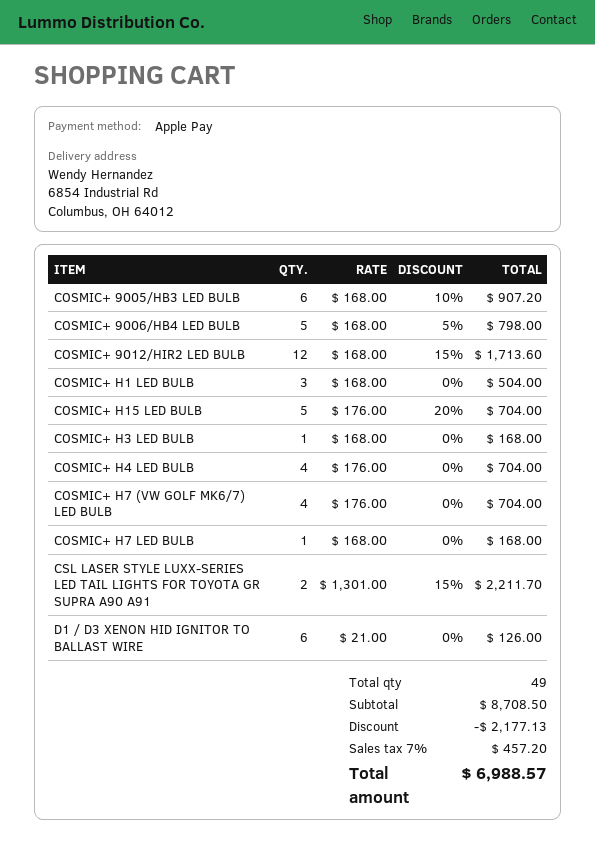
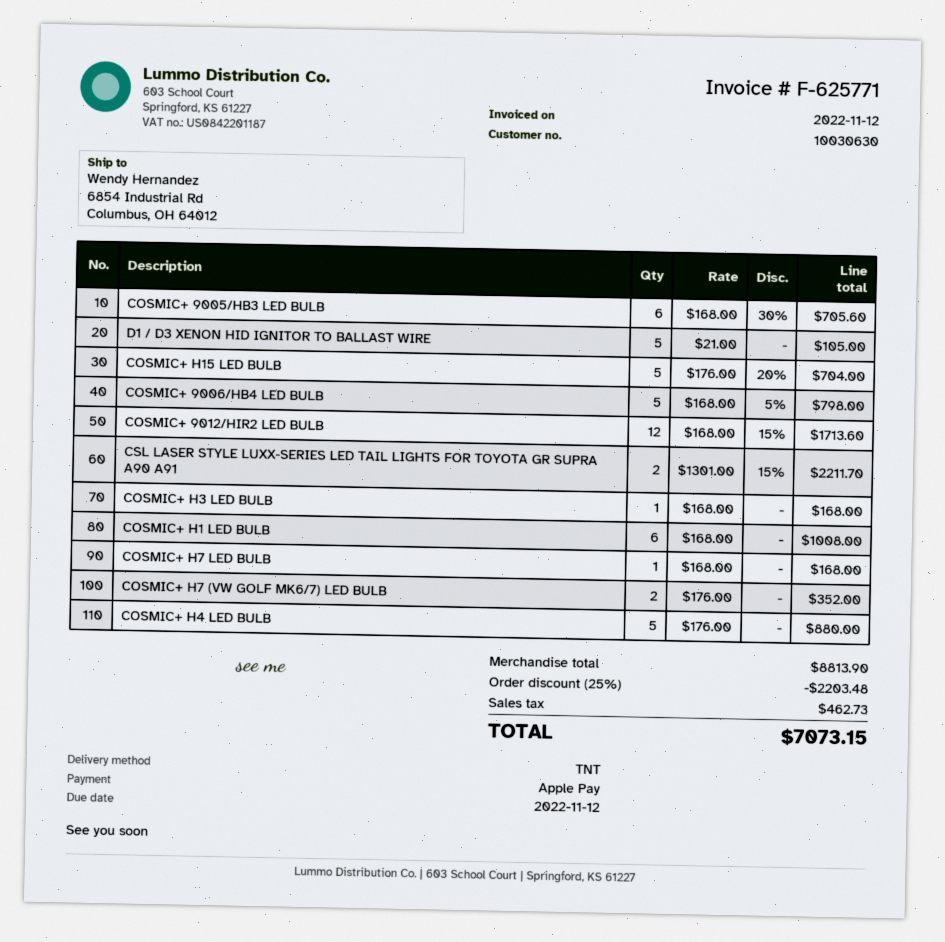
COSMIC+ 9005/HB3 LED BULB: 6 x 168.00 - 10% = 907.20 -> 6 x 168.00 - 30% = 705.60
COSMIC+ H1 LED BULB: 3 x 168.00 = 504.00 -> 6 x 168.00 = 1008.00
COSMIC+ H4 LED BULB: 4 x 176.00 = 704.00 -> 5 x 176.00 = 880.00
COSMIC+ H7 (VW GOLF MK6/7) LED BULB: 4 x 176.00 = 704.00 -> 2 x 176.00 = 352.00
D1 / D3 XENON HID IGNITOR TO BALLAST WIRE: 6 x 21.00 = 126.00 -> 5 x 21.00 = 105.00
subtotal: 8708.50 -> 8813.90
discount: 2177.13 -> 2203.48
tax: 457.20 -> 462.73
total: 6988.57 -> 7073.15

